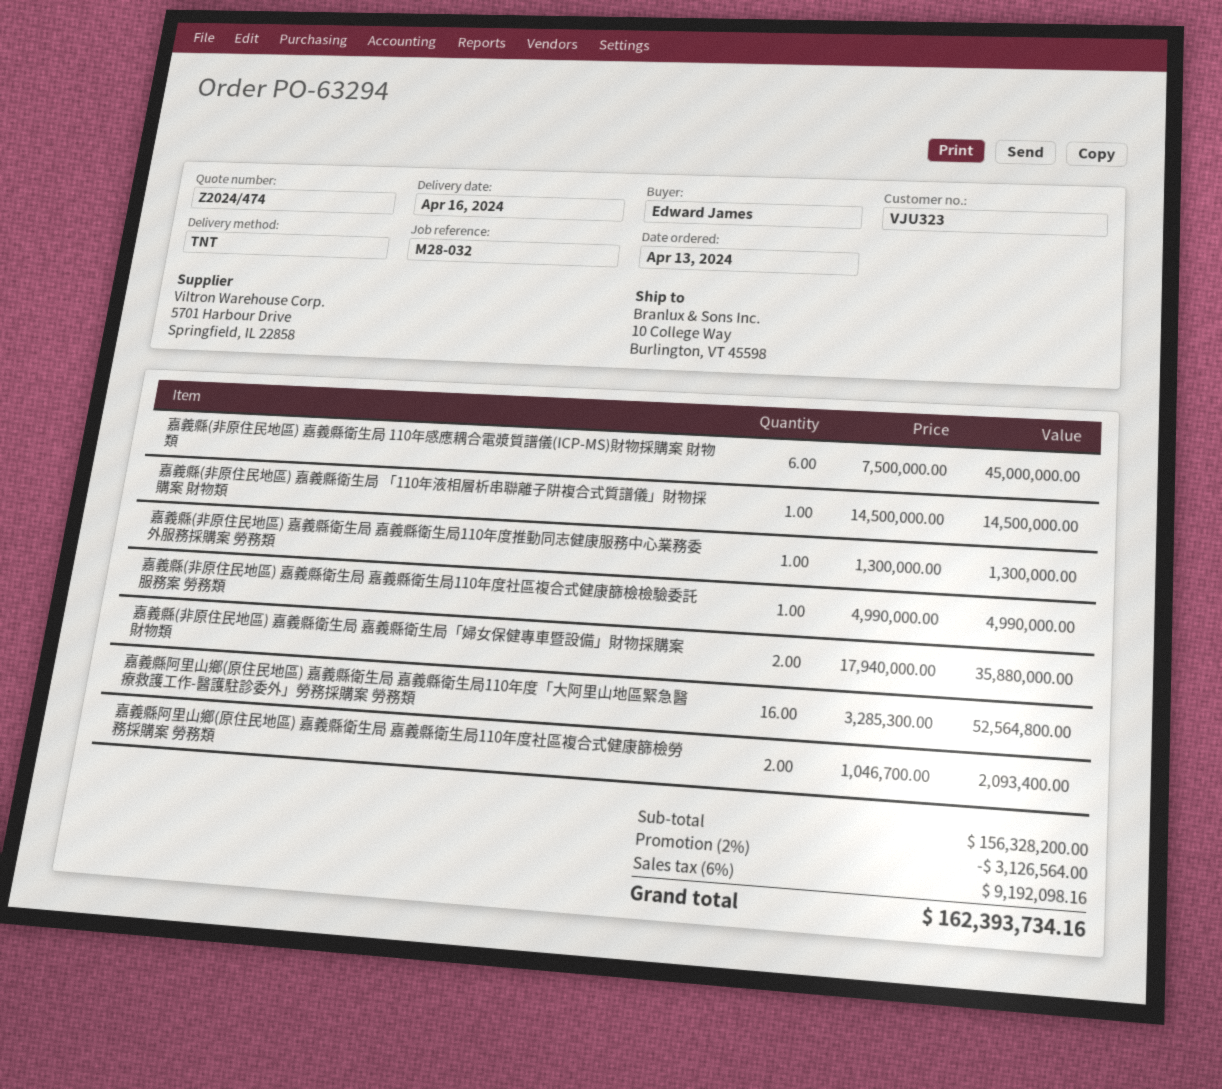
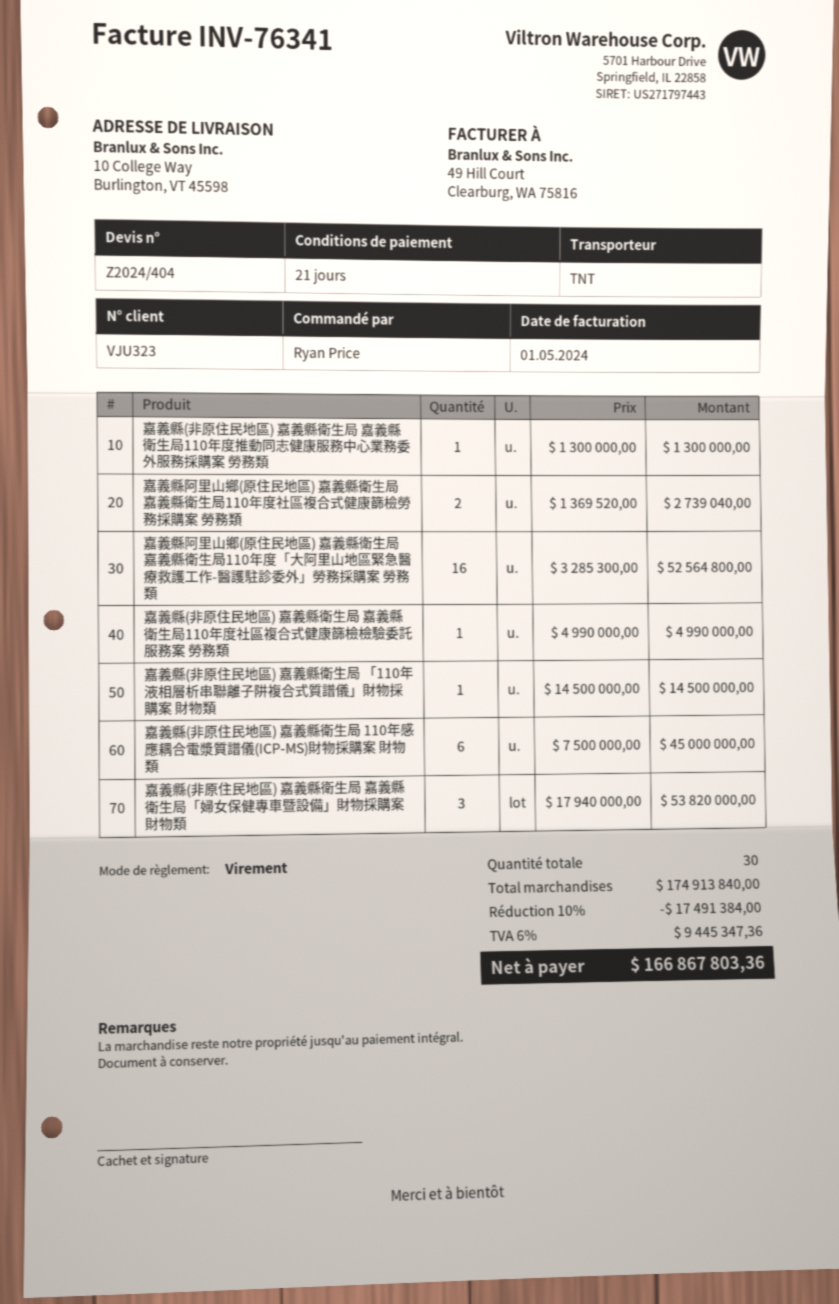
quote number: Z2024/474 -> Z2024/404
ordered by: Edward James -> Ryan Price
嘉義縣(非原住民地區) 嘉義縣衛生局 嘉義縣衛生局「婦女保健專車暨設備」財物採購案 財物類: 2 x 17940000.00 = 35880000.00 -> 3 x 17940000.00 = 53820000.00
嘉義縣阿里山鄉(原住民地區) 嘉義縣衛生局 嘉義縣衛生局110年度社區複合式健康篩檢勞務採購案 勞務類: 2 x 1046700.00 = 2093400.00 -> 2 x 1369520.00 = 2739040.00
subtotal: 156328200.00 -> 174913840.00
discount: 2% = 3126564.00 -> 10% = 17491384.00
tax: 6% = 9192098.16 -> 6% = 9445347.36
total: 162393734.16 -> 166867803.36

